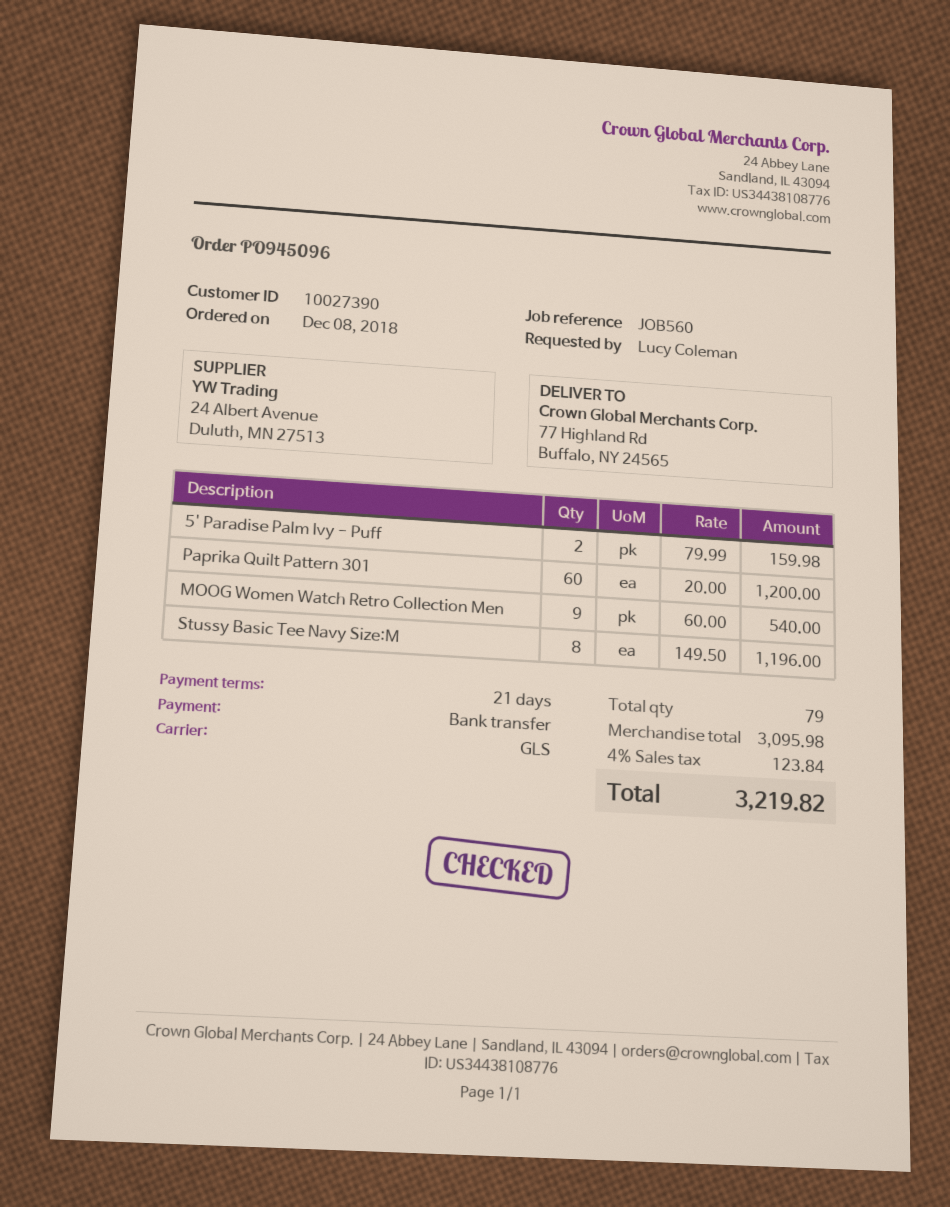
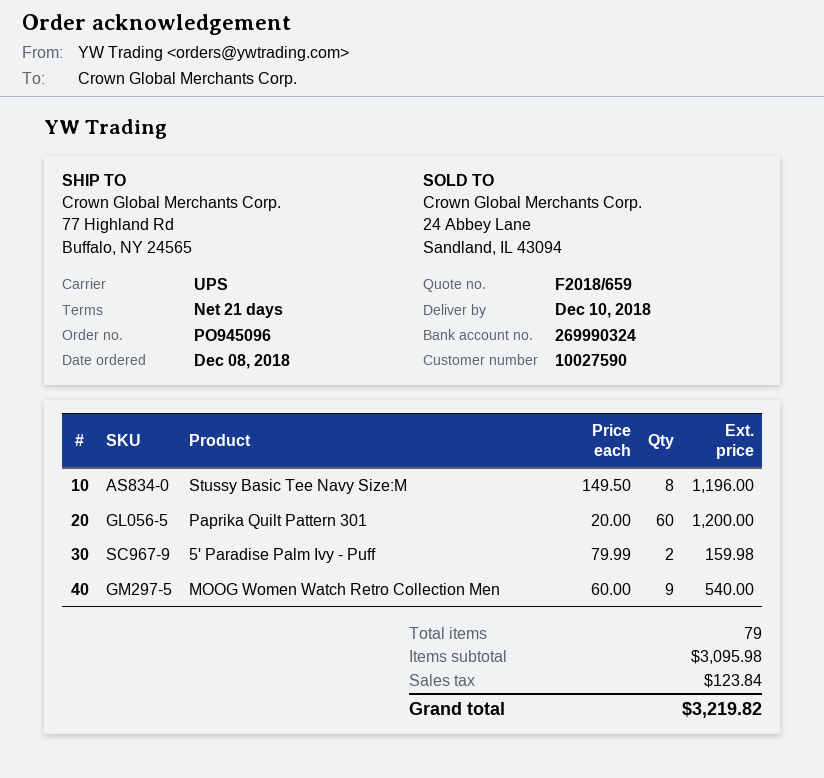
customer number: 10027390 -> 10027590
shipping method: GLS -> UPS

